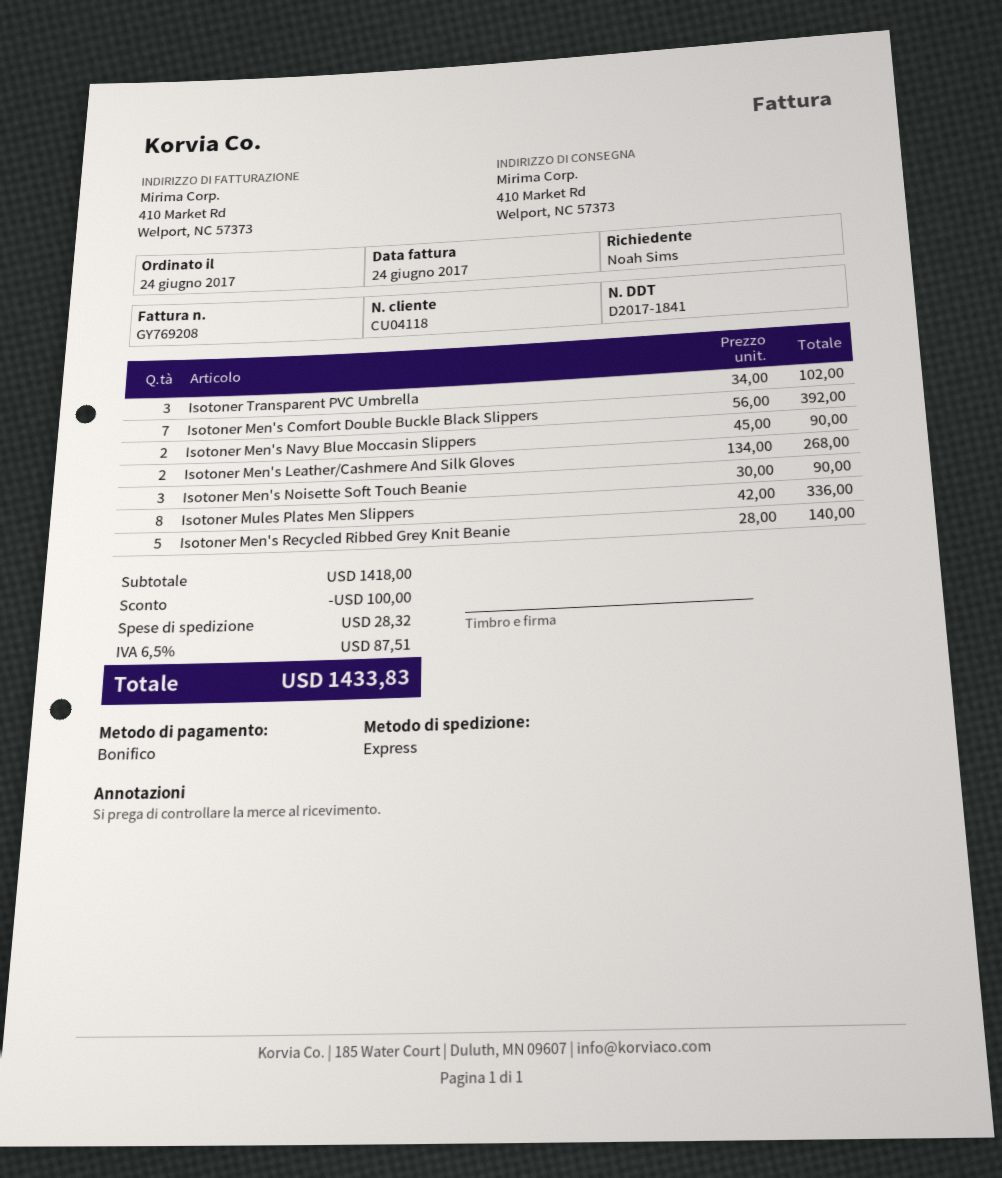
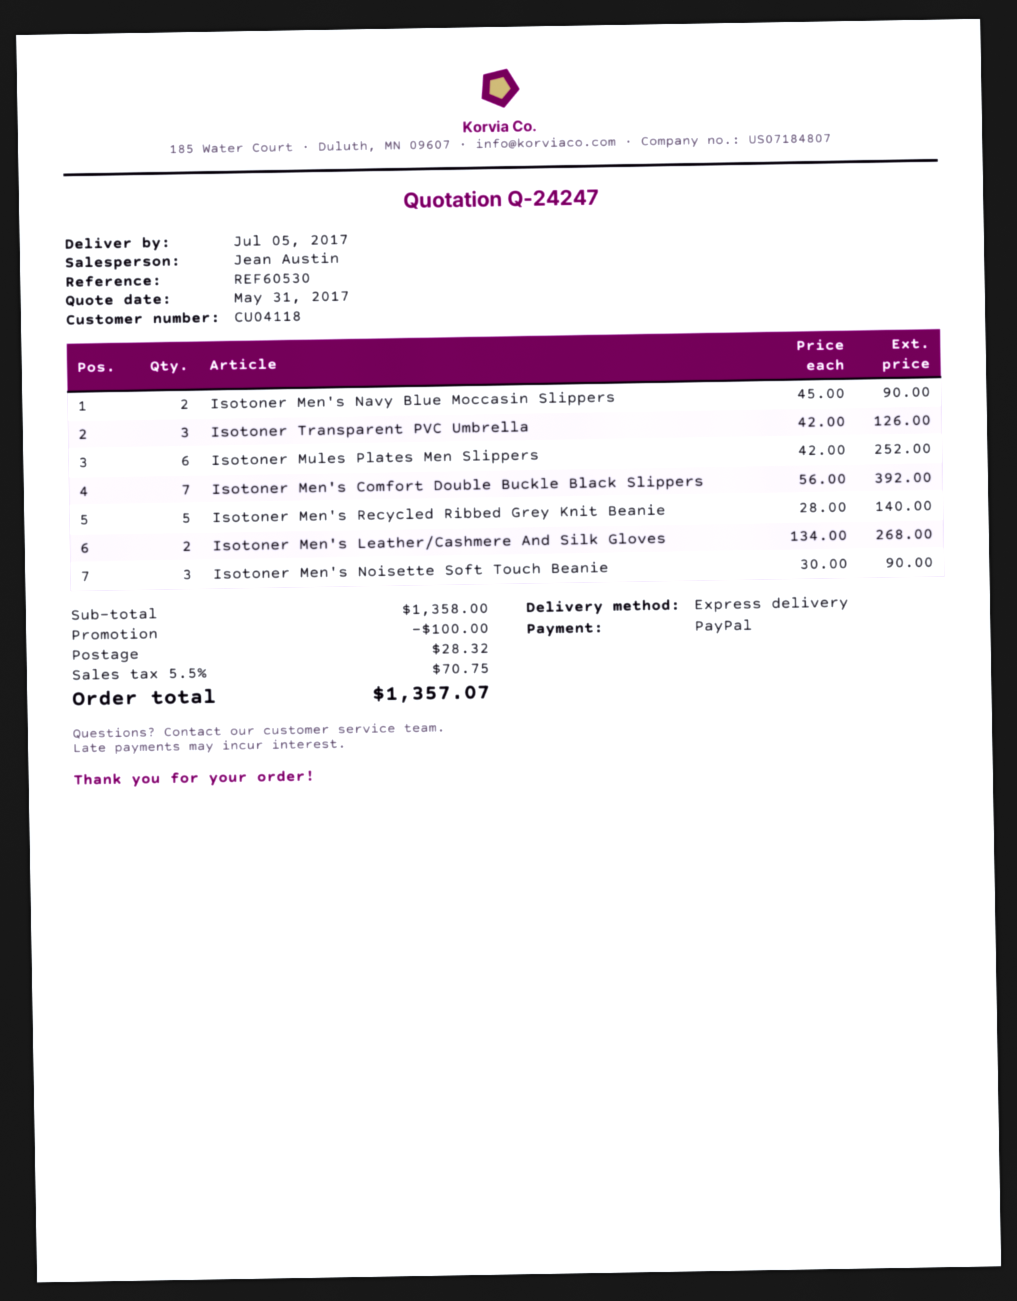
payment method: bank transfer -> PayPal
Isotoner Transparent PVC Umbrella: 3 x 34.00 = 102.00 -> 3 x 42.00 = 126.00
Isotoner Mules Plates Men Slippers: 8 x 42.00 = 336.00 -> 6 x 42.00 = 252.00
subtotal: 1418.00 -> 1358.00
tax: 6.5% = 87.51 -> 5.5% = 70.75
total: 1433.83 -> 1357.07

